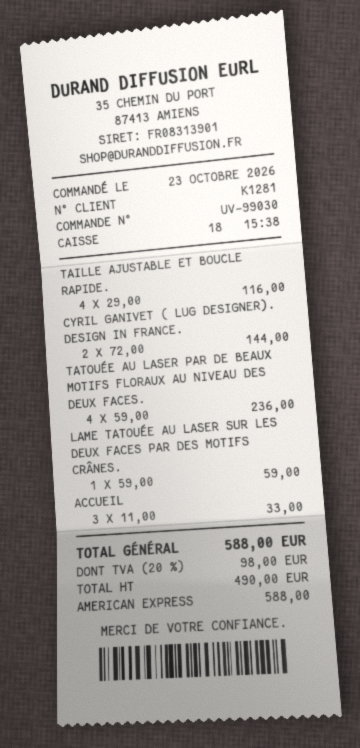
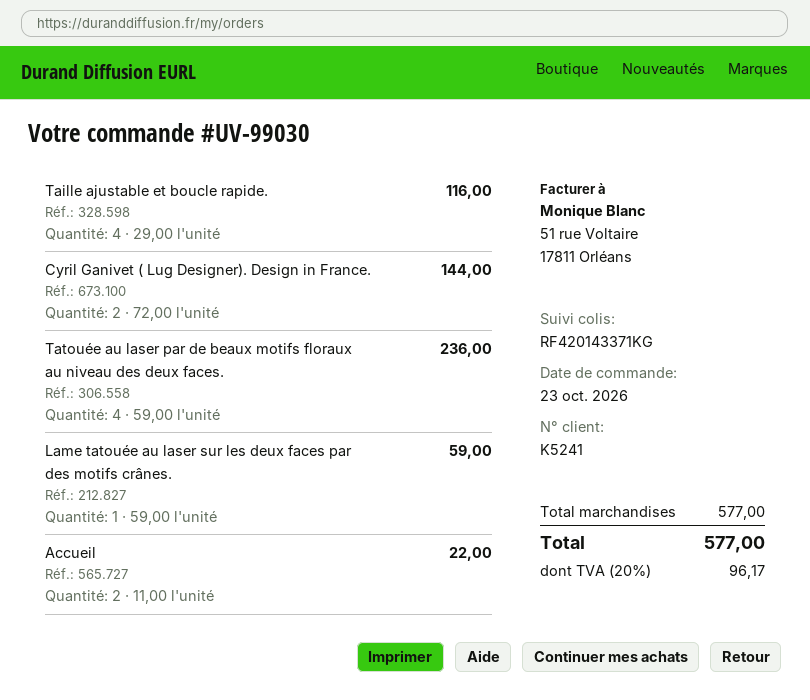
customer number: K1281 -> K5241
ACCUEIL: 3 x 11.00 = 33.00 -> 2 x 11.00 = 22.00
tax: 20% = 98.00 -> 20% = 96.17
total: 588.00 -> 577.00

